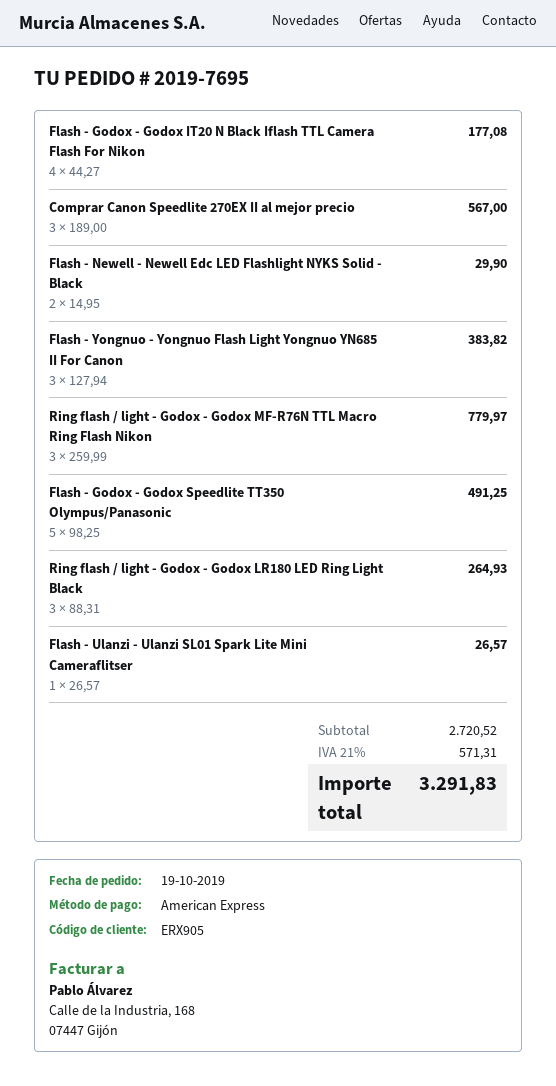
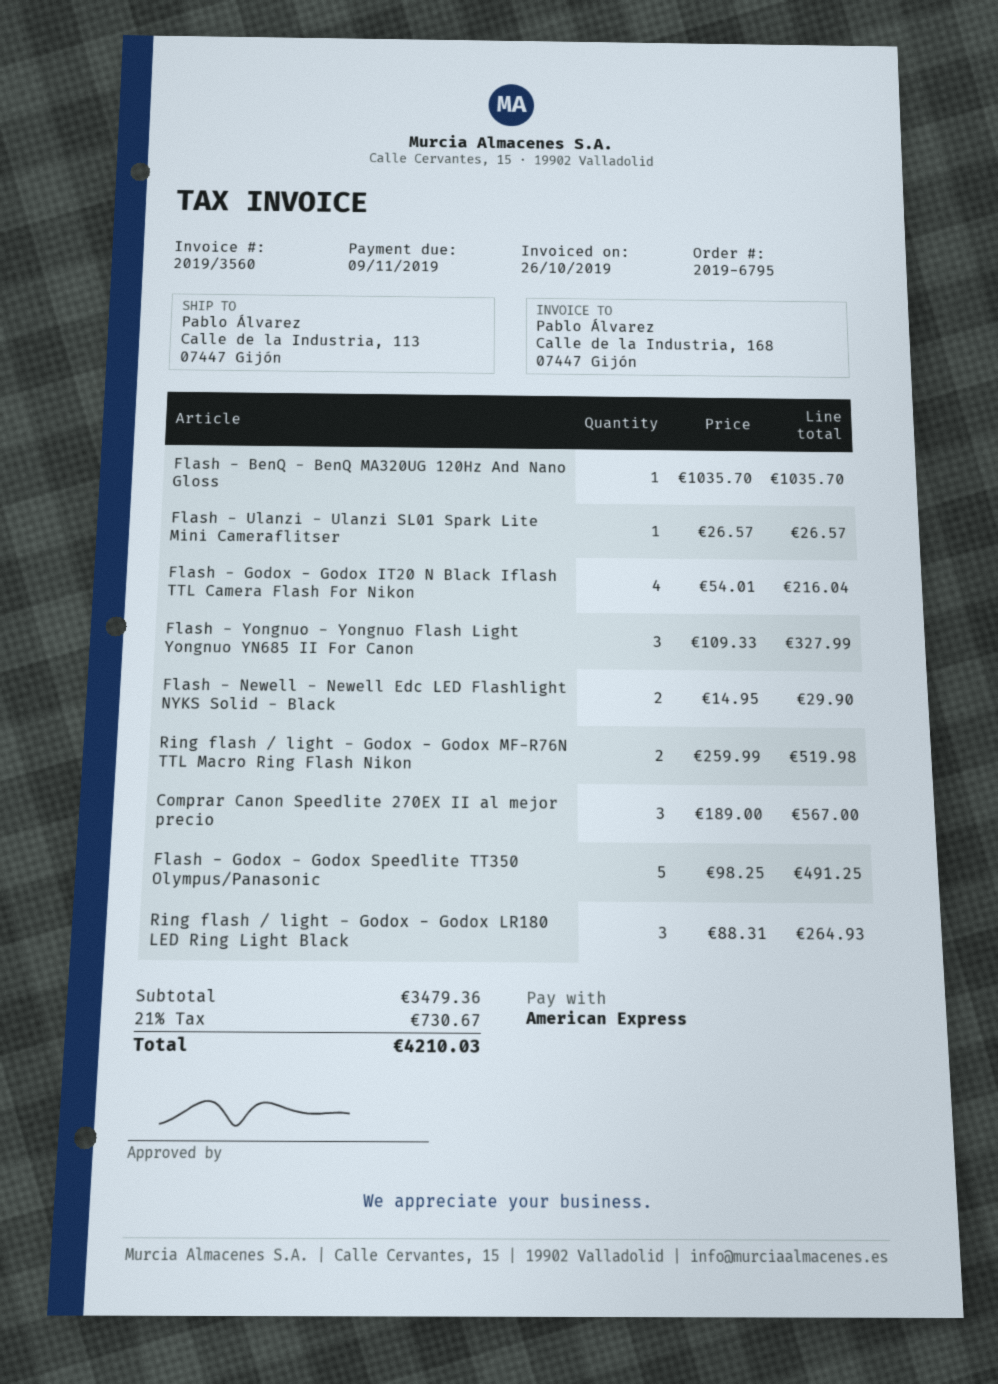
order number: 2019-7695 -> 2019-6795
Flash - Godox - Godox IT20 N Black Iflash TTL Camera Flash For Nikon: 4 x 44.27 = 177.08 -> 4 x 54.01 = 216.04
Flash - Yongnuo - Yongnuo Flash Light Yongnuo YN685 II For Canon: 3 x 127.94 = 383.82 -> 3 x 109.33 = 327.99
Ring flash / light - Godox - Godox MF-R76N TTL Macro Ring Flash Nikon: 3 x 259.99 = 779.97 -> 2 x 259.99 = 519.98
Flash - BenQ - BenQ MA320UG 120Hz And Nano Gloss: none -> 1 x 1035.70 = 1035.70
subtotal: 2720.52 -> 3479.36
tax: 21% = 571.31 -> 21% = 730.67
total: 3291.83 -> 4210.03

